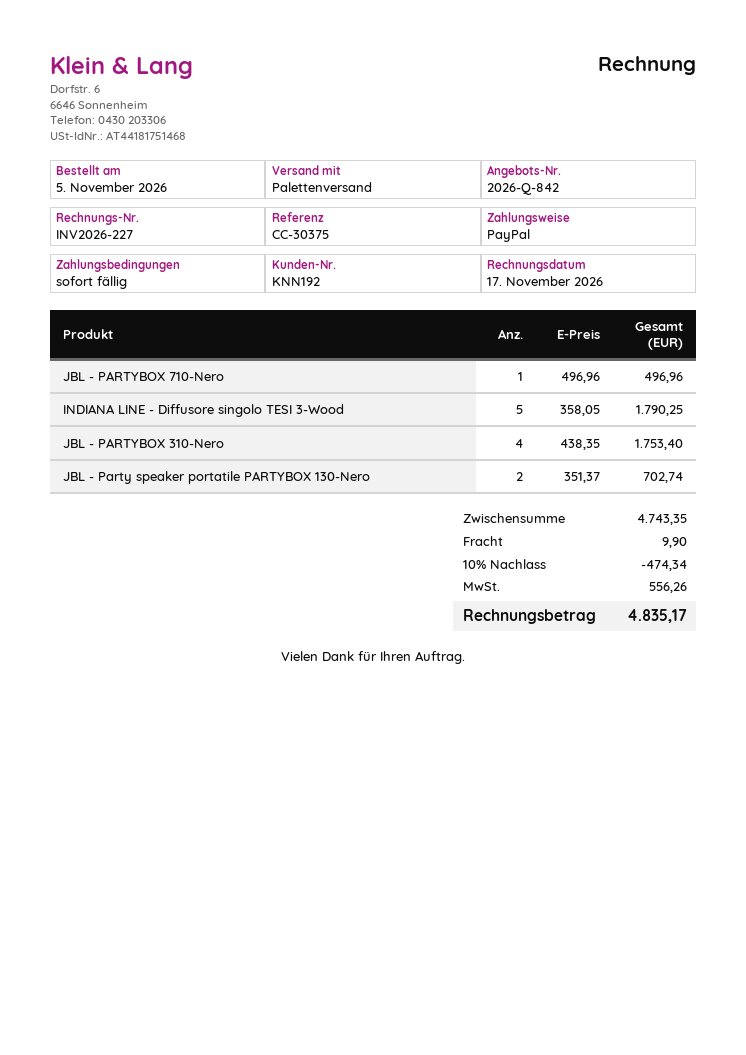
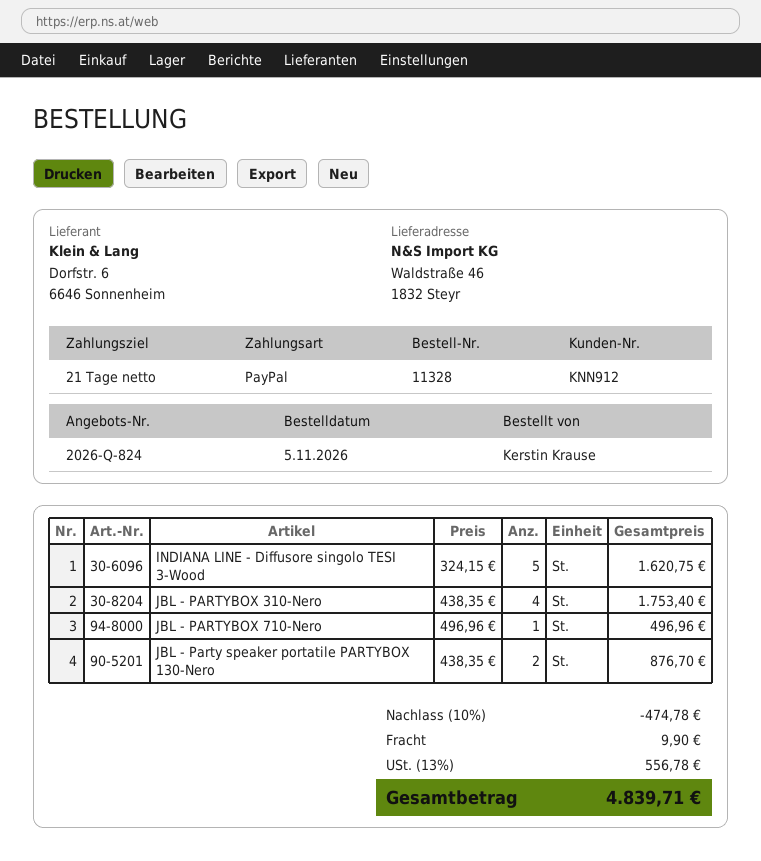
quote number: 2026-Q-842 -> 2026-Q-824
payment terms: on receipt -> 21 days
customer number: KNN192 -> KNN912
INDIANA LINE - Diffusore singolo TESI 3-Wood: 5 x 358.05 = 1790.25 -> 5 x 324.15 = 1620.75
JBL - Party speaker portatile PARTYBOX 130-Nero: 2 x 351.37 = 702.74 -> 2 x 438.35 = 876.70
discount: 10% = 474.34 -> 10% = 474.78
tax: 556.26 -> 556.78
total: 4835.17 -> 4839.71

